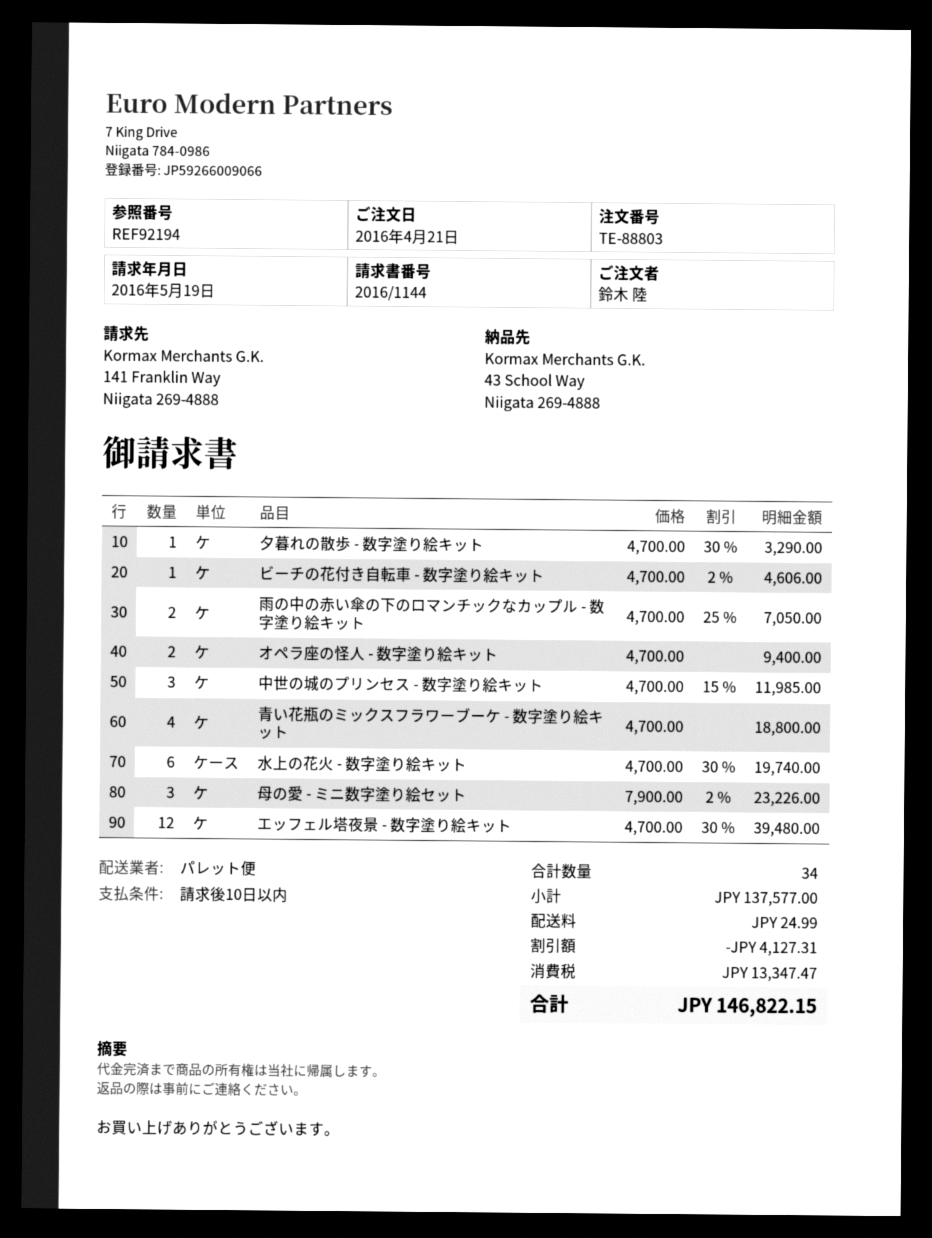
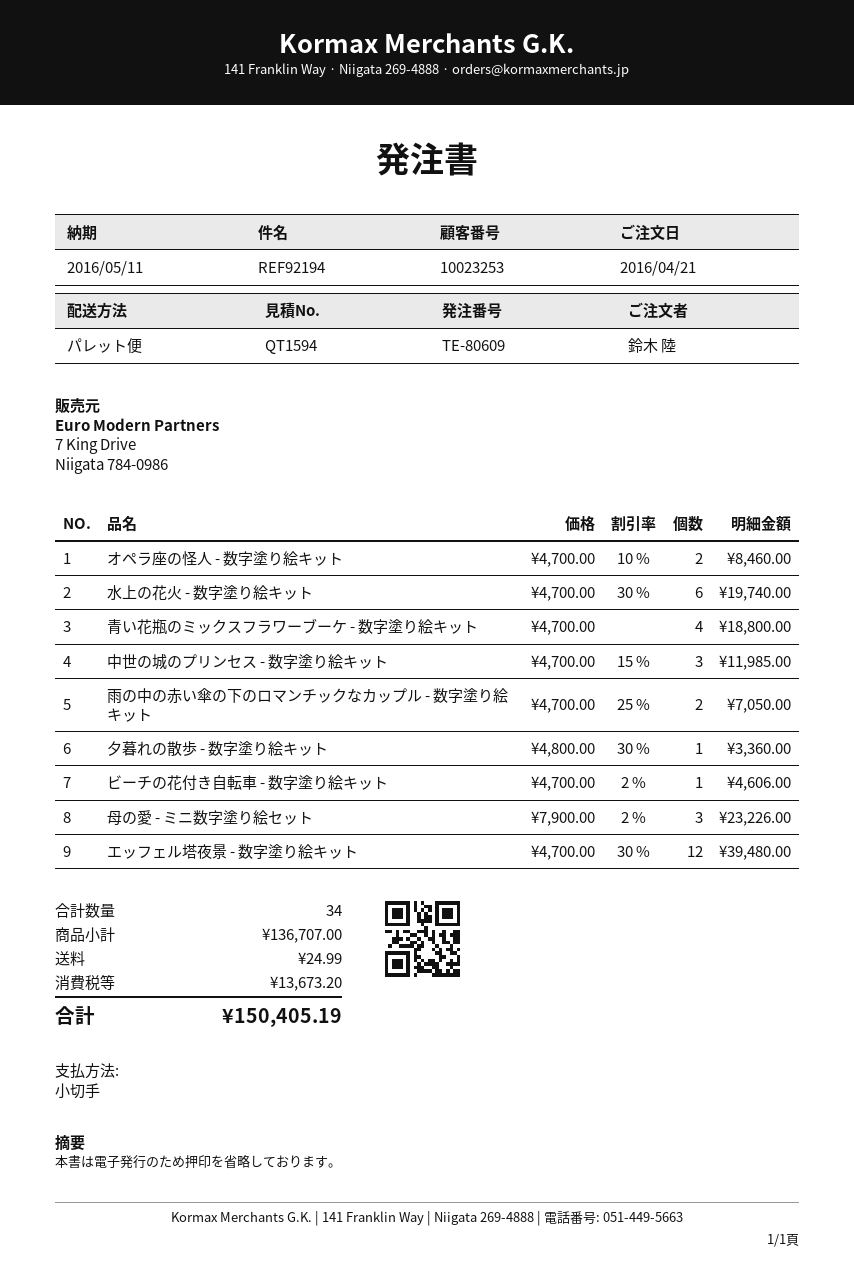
order number: TE-88803 -> TE-80609
夕暮れの散歩 - 数字塗り絵キット: 1 x 4700.00 - 30% = 3290.00 -> 1 x 4800.00 - 30% = 3360.00
オペラ座の怪人 - 数字塗り絵キット: 2 x 4700.00 = 9400.00 -> 2 x 4700.00 - 10% = 8460.00
subtotal: 137577.00 -> 136707.00
discount: 4127.31 -> none
tax: 13347.47 -> 13673.20
total: 146822.15 -> 150405.19

